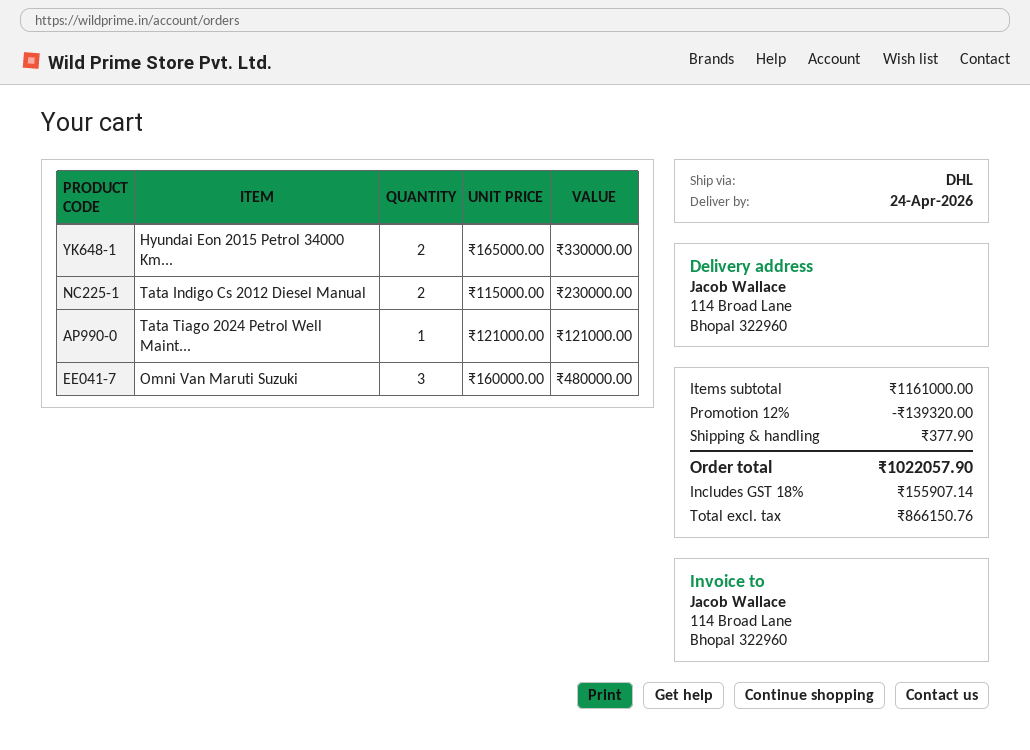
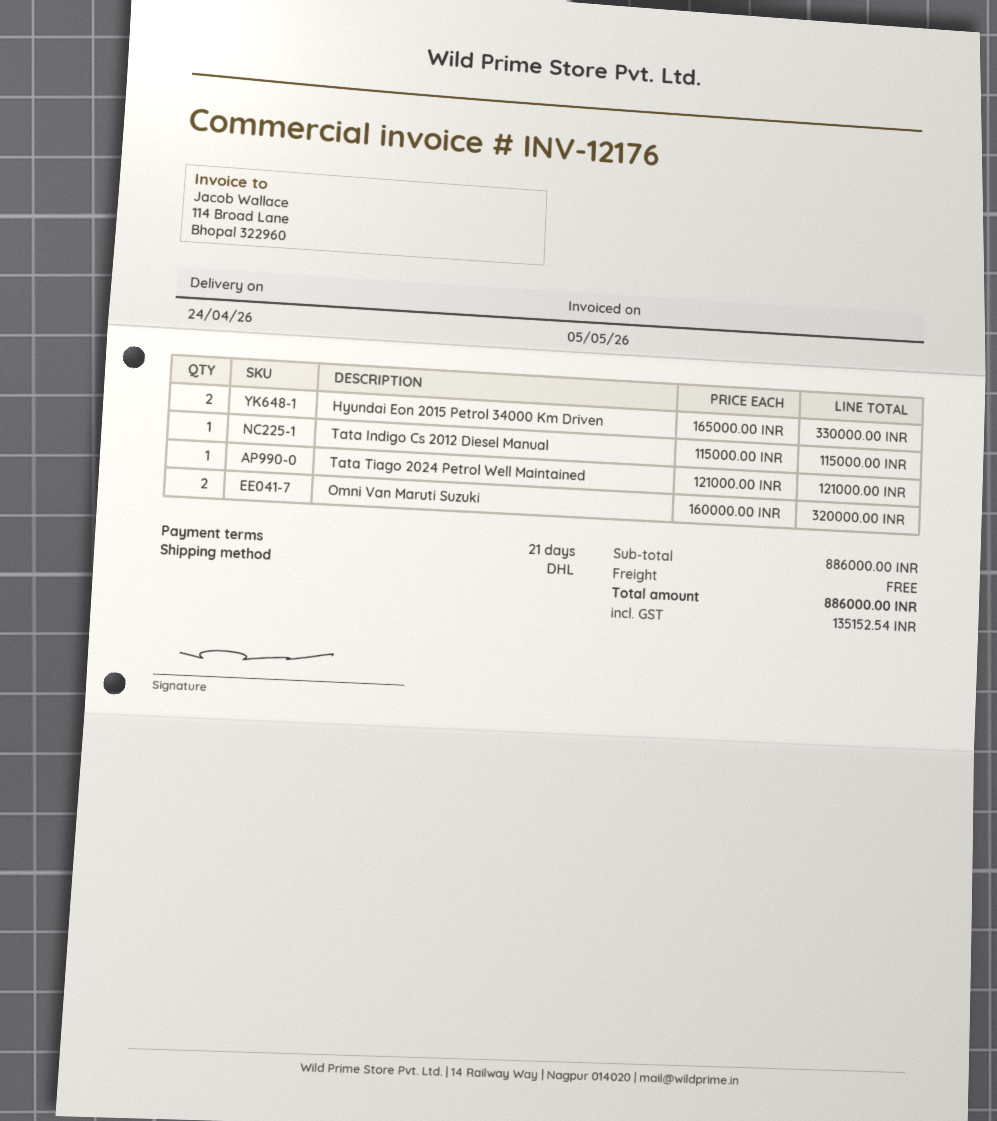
Tata Indigo Cs 2012 Diesel Manual: 2 x 115000.00 = 230000.00 -> 1 x 115000.00 = 115000.00
Omni Van Maruti Suzuki: 3 x 160000.00 = 480000.00 -> 2 x 160000.00 = 320000.00
subtotal: 1161000.00 -> 886000.00
discount: 12% = 139320.00 -> none
shipping: 377.90 -> 0.00
tax: 155907.14 -> 135152.54
total: 1022057.90 -> 886000.00

